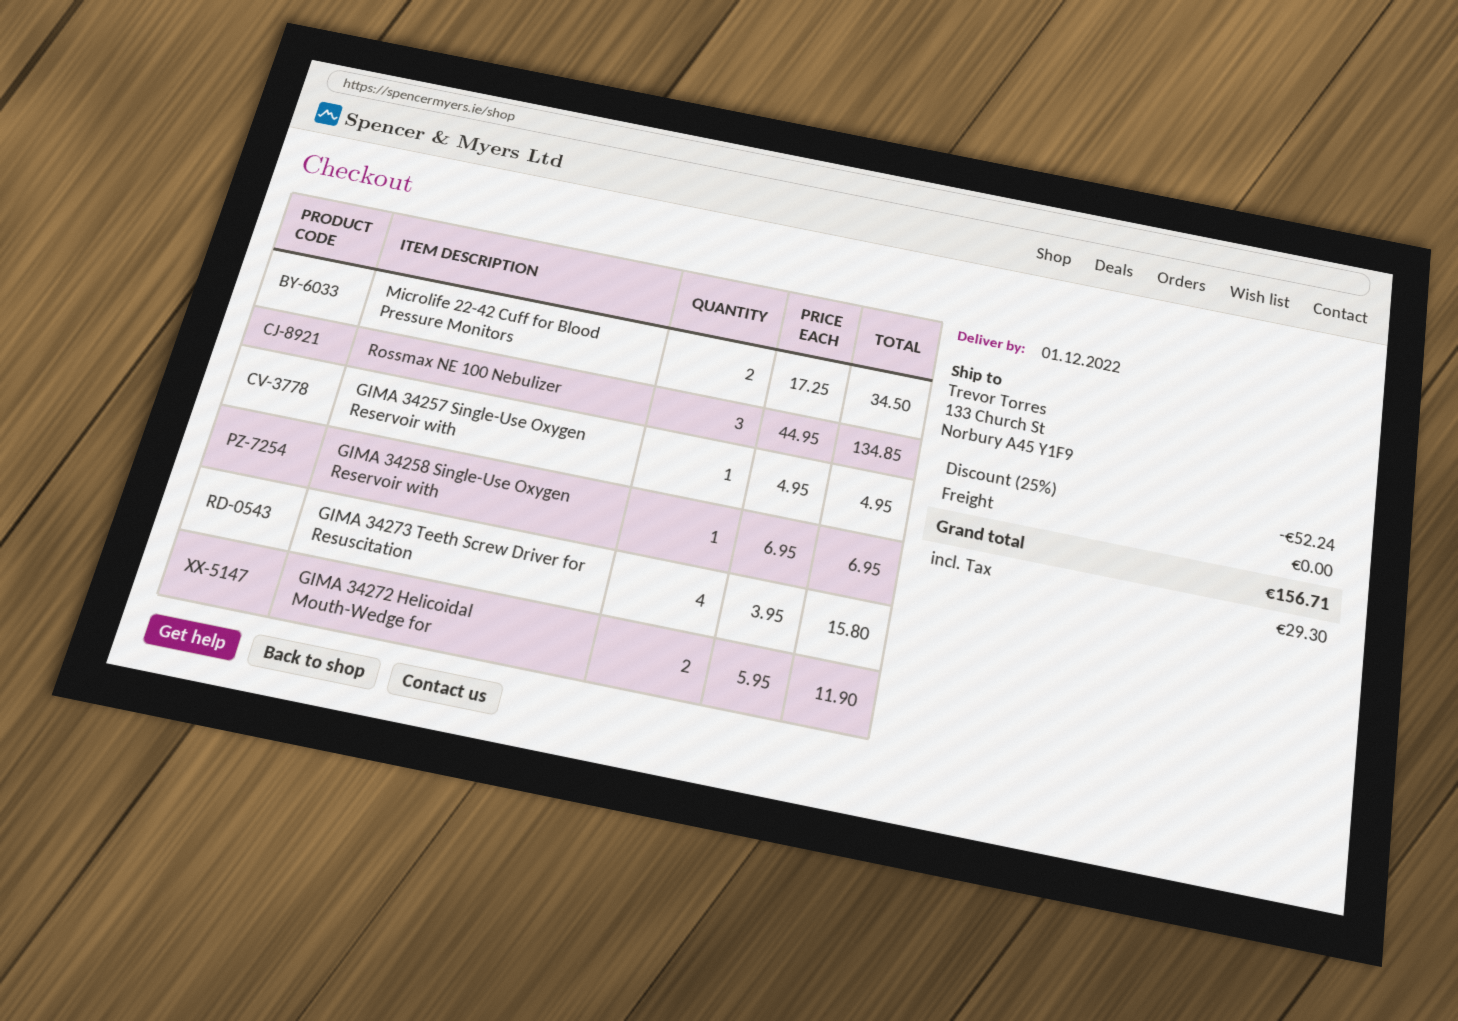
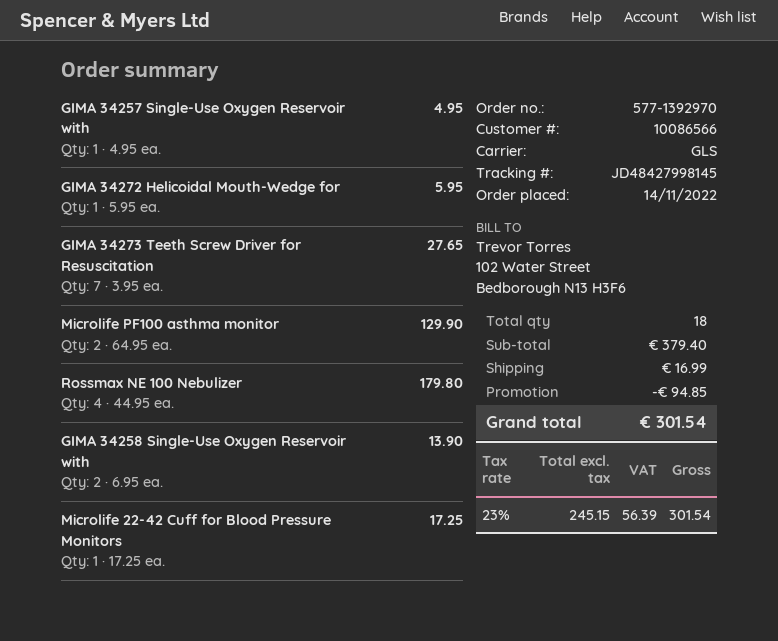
Microlife 22-42 Cuff for Blood Pressure Monitors: 2 x 17.25 = 34.50 -> 1 x 17.25 = 17.25
Rossmax NE 100 Nebulizer: 3 x 44.95 = 134.85 -> 4 x 44.95 = 179.80
GIMA 34258 Single-Use Oxygen Reservoir with: 1 x 6.95 = 6.95 -> 2 x 6.95 = 13.90
GIMA 34273 Teeth Screw Driver for Resuscitation: 4 x 3.95 = 15.80 -> 7 x 3.95 = 27.65
GIMA 34272 Helicoidal Mouth-Wedge for: 2 x 5.95 = 11.90 -> 1 x 5.95 = 5.95
Microlife PF100 asthma monitor: none -> 2 x 64.95 = 129.90
discount: 52.24 -> 94.85
shipping: 0.00 -> 16.99
tax: 29.30 -> 56.39
total: 156.71 -> 301.54

